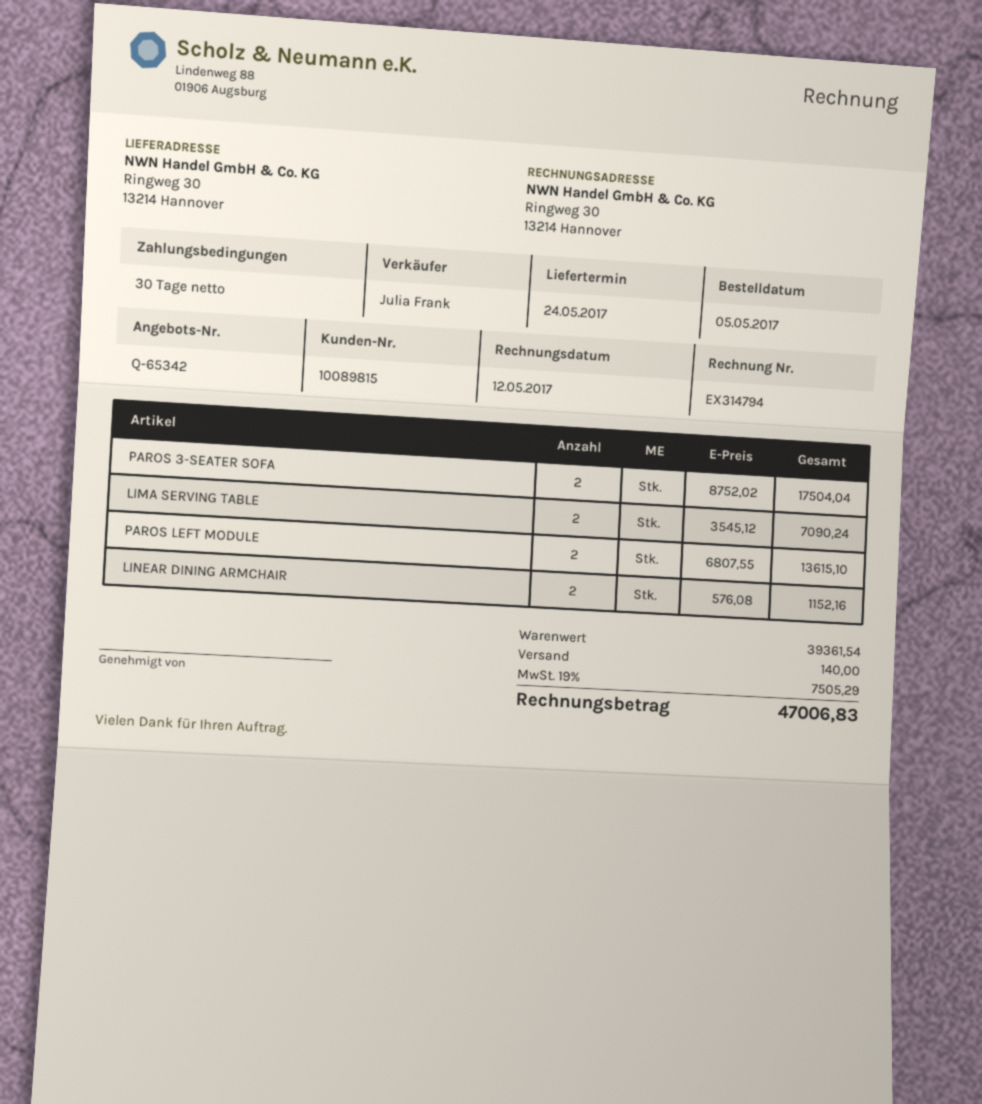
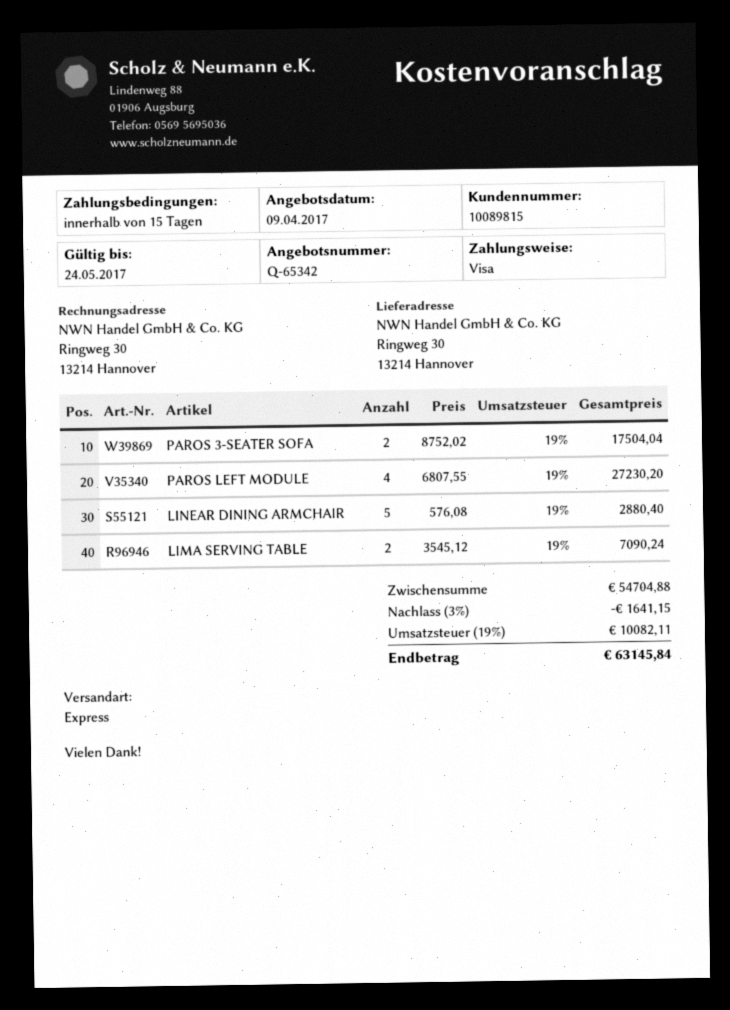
payment terms: 30 days -> 15 days
PAROS LEFT MODULE: 2 x 6807.55 = 13615.10 -> 4 x 6807.55 = 27230.20
LINEAR DINING ARMCHAIR: 2 x 576.08 = 1152.16 -> 5 x 576.08 = 2880.40
subtotal: 39361.54 -> 54704.88
discount: none -> 3% = 1641.15
shipping: 140.00 -> none
tax: 19% = 7505.29 -> 19% = 10082.11
total: 47006.83 -> 63145.84

